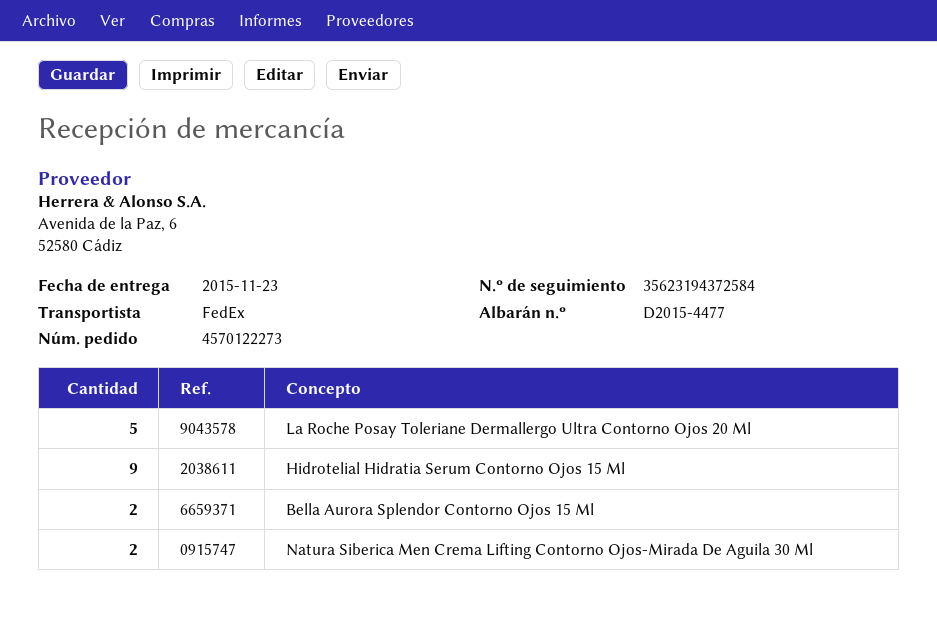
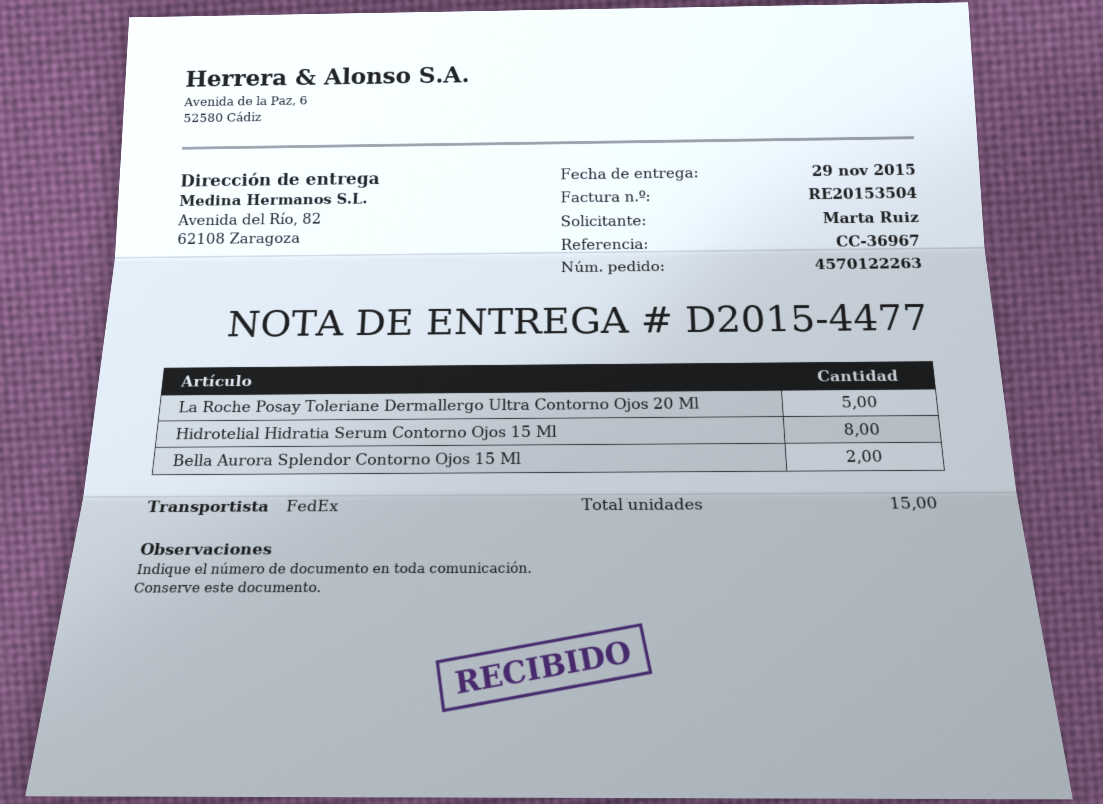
order number: 4570122273 -> 4570122263
delivery date: 2015-11-23 -> 2015-11-29
Hidrotelial Hidratia Serum Contorno Ojos 15 Ml: 9 -> 8
Natura Siberica Men Crema Lifting Contorno Ojos-Mirada De Aguila 30 Ml: 2 -> none

